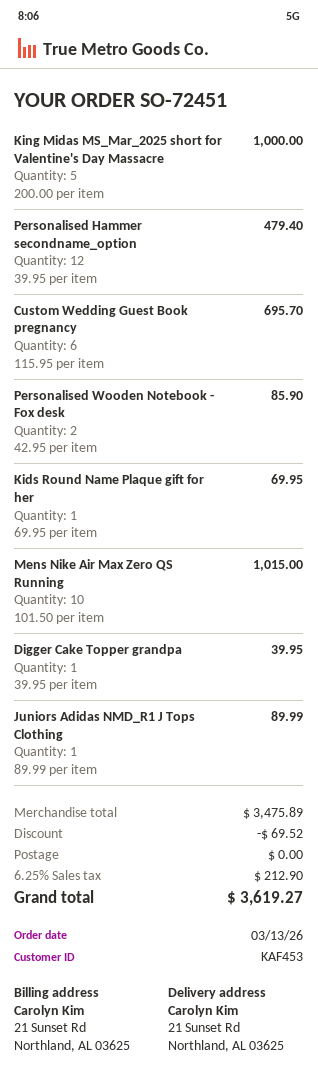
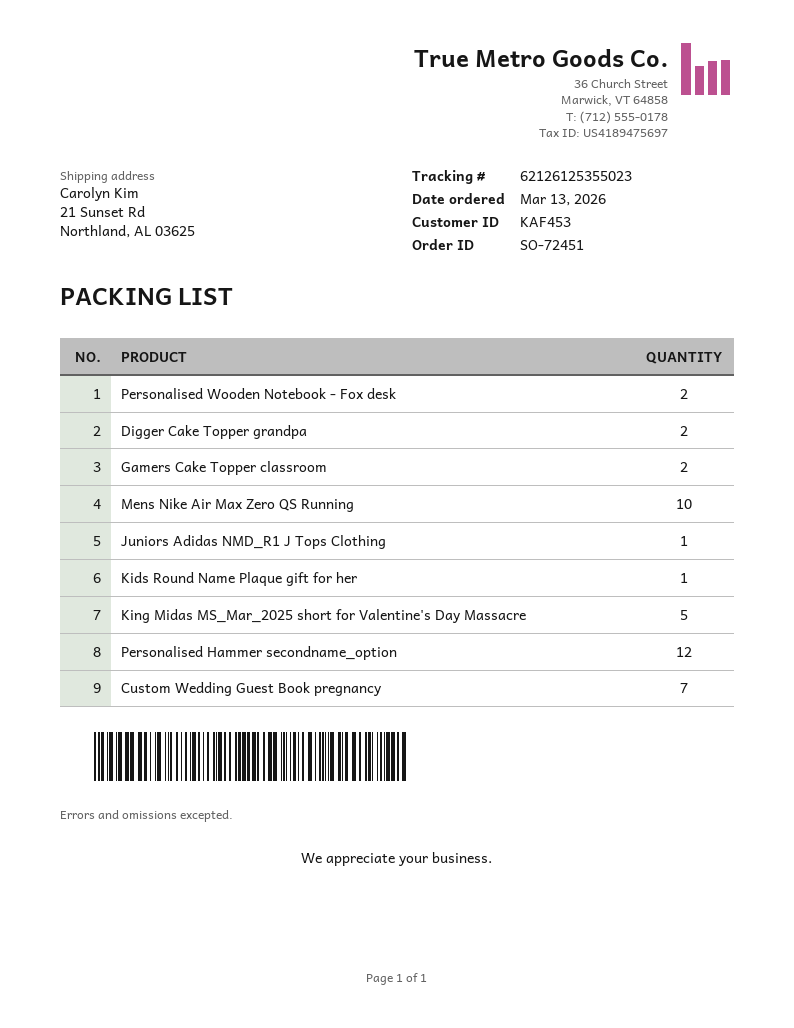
Custom Wedding Guest Book pregnancy: 6 -> 7
Digger Cake Topper grandpa: 1 -> 2
Gamers Cake Topper classroom: none -> 2

